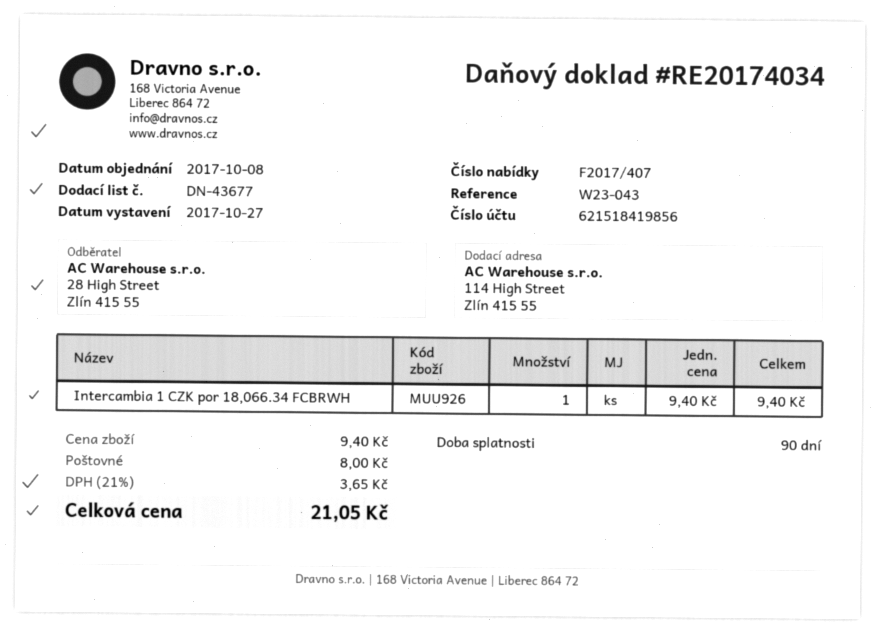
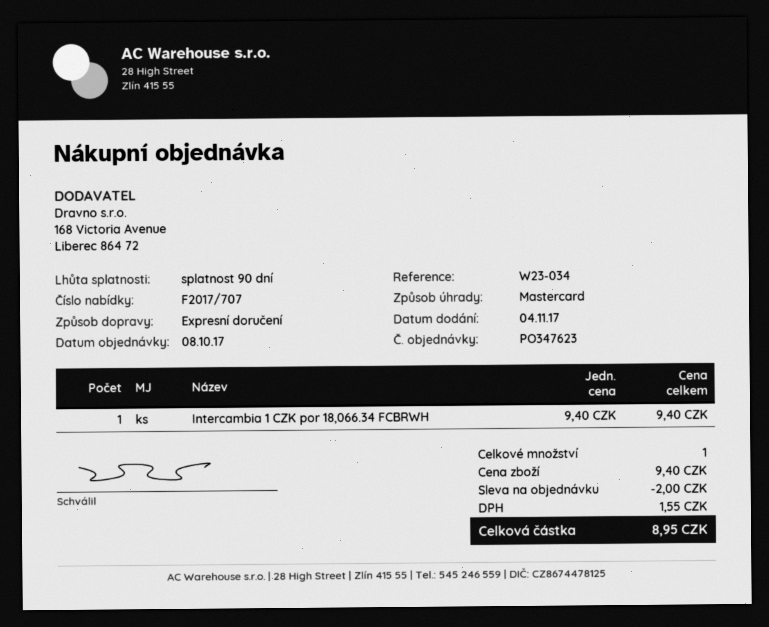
quote number: F2017/407 -> F2017/707
reference: W23-043 -> W23-034
discount: none -> 2.00
shipping: 8.00 -> none
tax: 3.65 -> 1.55
total: 21.05 -> 8.95

